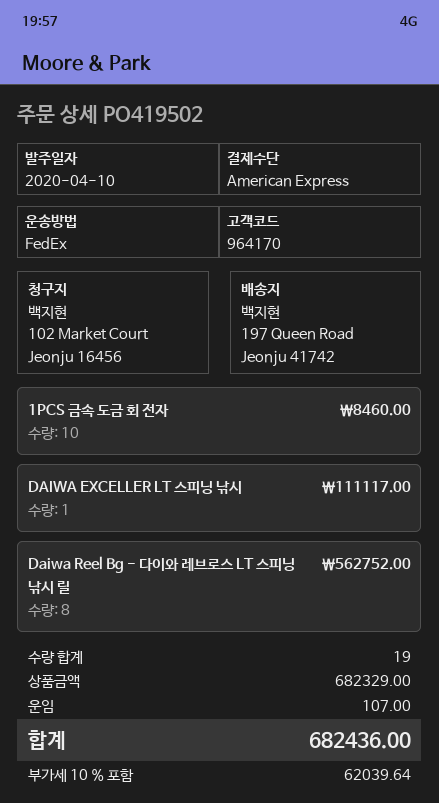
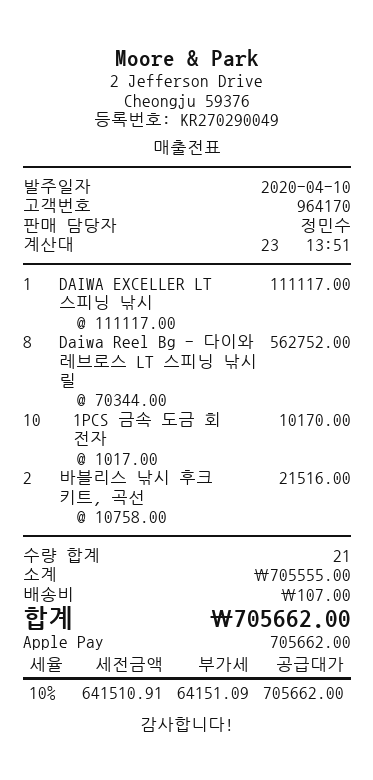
payment method: American Express -> Apple Pay
1PCS 금속 도금 회 전자: 10 for 8460.00 -> 10 for 10170.00
바블리스 낚시 후크 키트, 곡선: none -> 2 for 21516.00
total quantity: 19 -> 21
subtotal: 682329.00 -> 705555.00
tax: 10% = 62039.64 -> 10% = 64151.09
total: 682436.00 -> 705662.00

